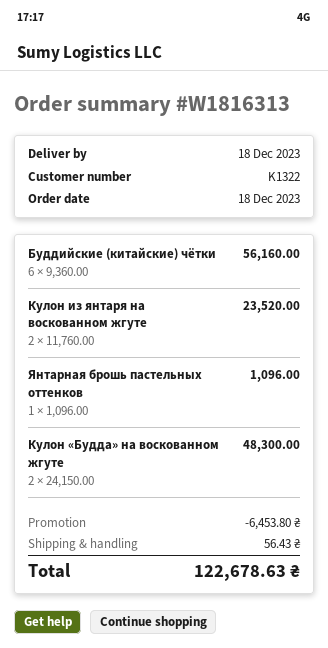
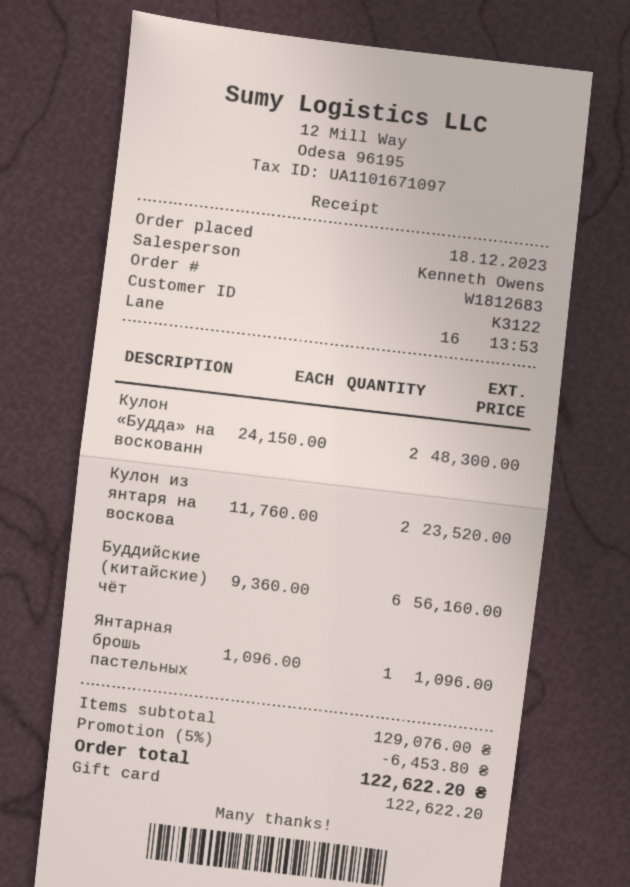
order number: W1816313 -> W1812683
customer number: K1322 -> K3122
shipping: 56.43 -> none
total: 122678.63 -> 122622.20

